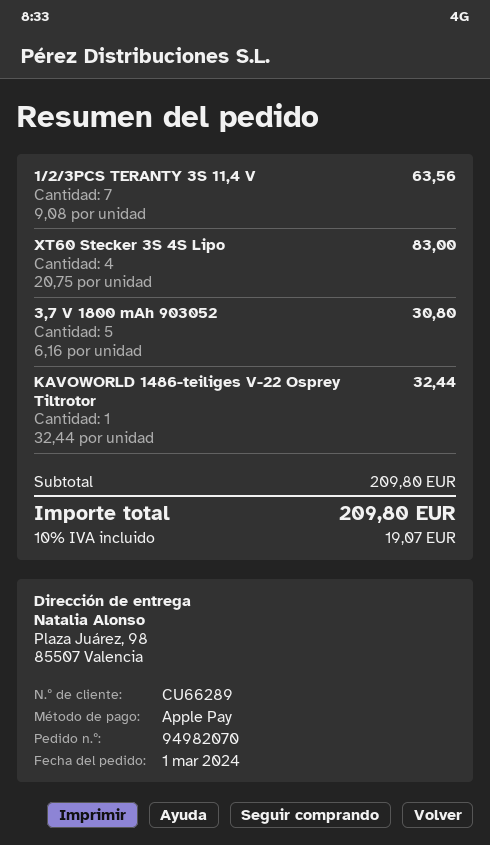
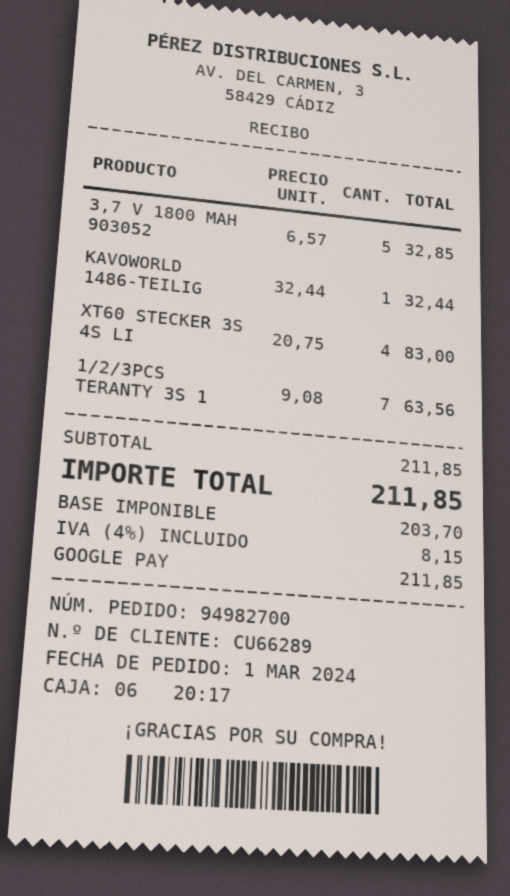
order number: 94982070 -> 94982700
payment method: Apple Pay -> Google Pay
3,7 V 1800 mAh 903052: 5 x 6.16 = 30.80 -> 5 x 6.57 = 32.85
subtotal: 209.80 -> 211.85
tax: 10% = 19.07 -> 4% = 8.15
total: 209.80 -> 211.85

